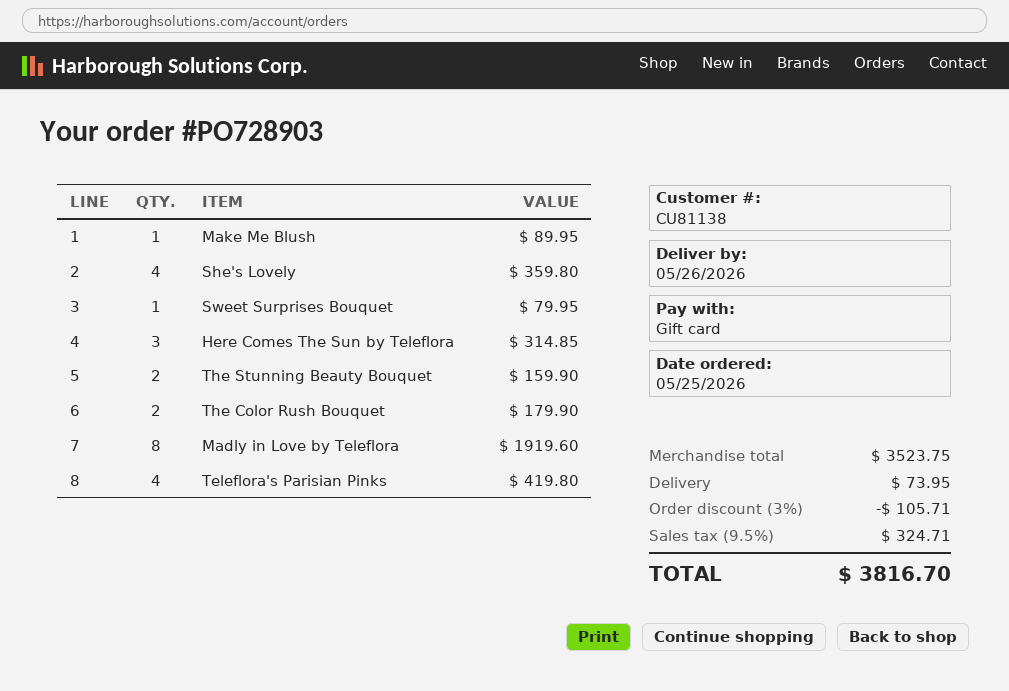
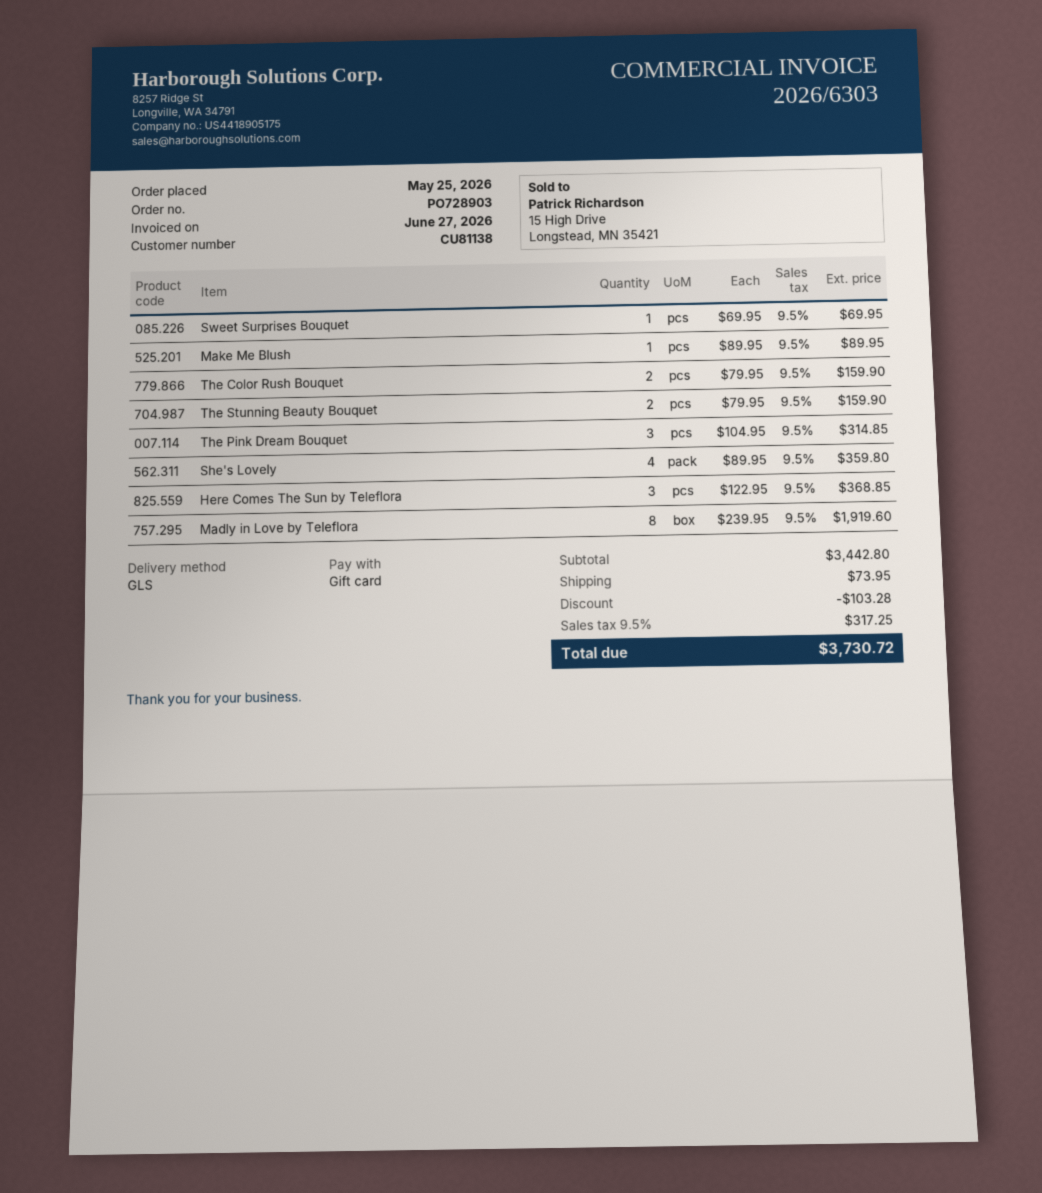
Sweet Surprises Bouquet: 1 for 79.95 -> 1 for 69.95
Here Comes The Sun by Teleflora: 3 for 314.85 -> 3 for 368.85
The Color Rush Bouquet: 2 for 179.90 -> 2 for 159.90
Teleflora's Parisian Pinks: 4 for 419.80 -> none
The Pink Dream Bouquet: none -> 3 for 314.85
subtotal: 3523.75 -> 3442.80
discount: 105.71 -> 103.28
tax: 9.5% = 324.71 -> 9.5% = 317.25
total: 3816.70 -> 3730.72

